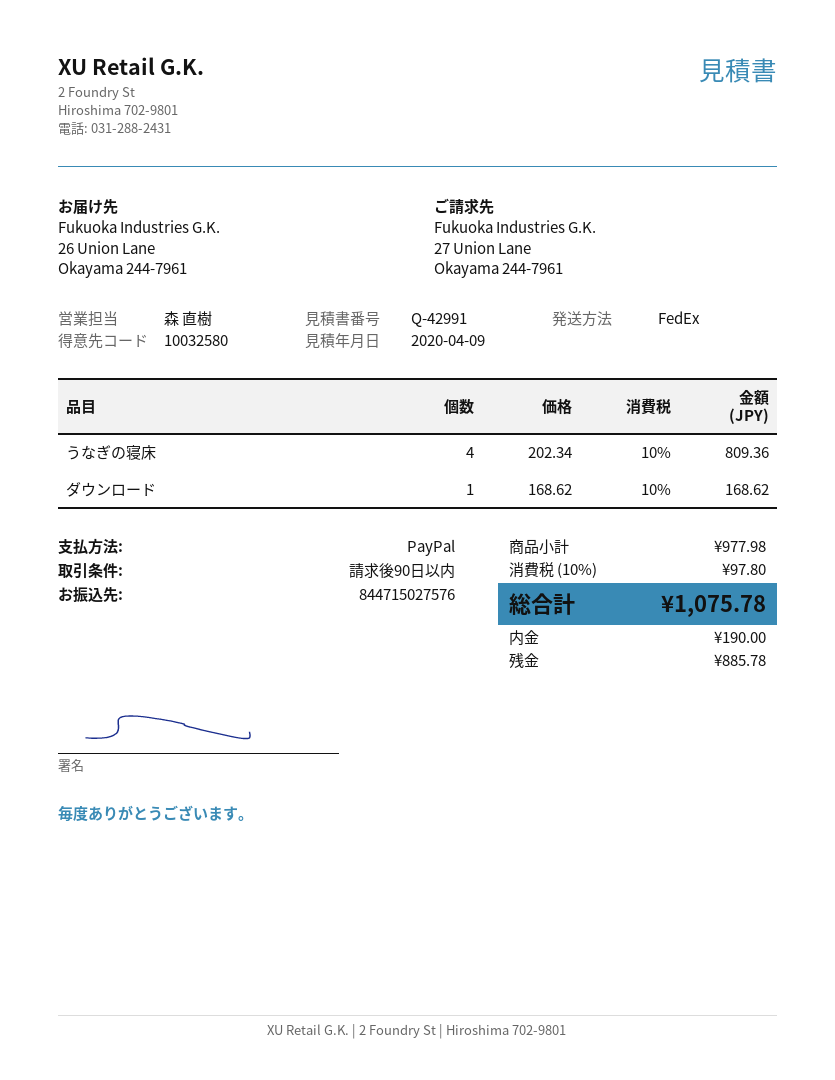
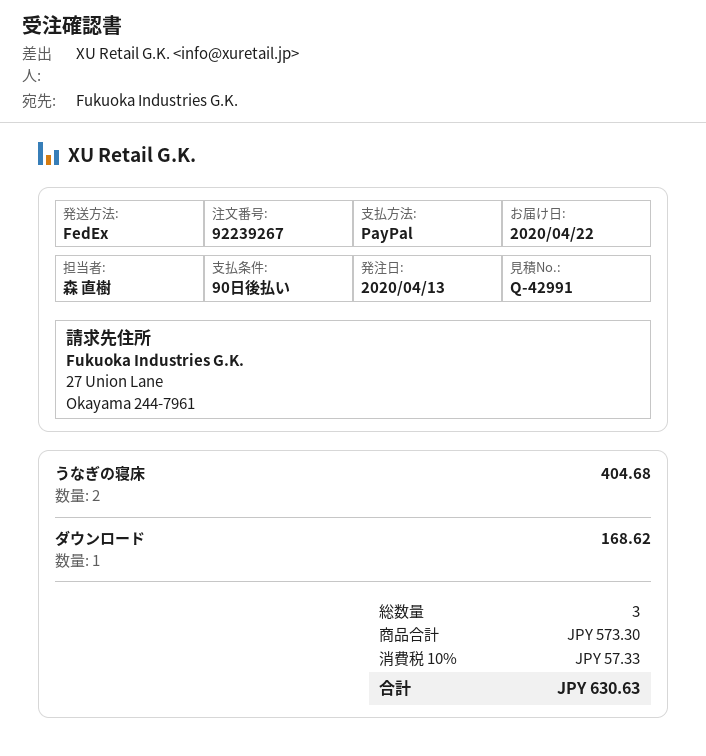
うなぎの寝床: 4 for 809.36 -> 2 for 404.68
subtotal: 977.98 -> 573.30
tax: 10% = 97.80 -> 10% = 57.33
total: 1075.78 -> 630.63

